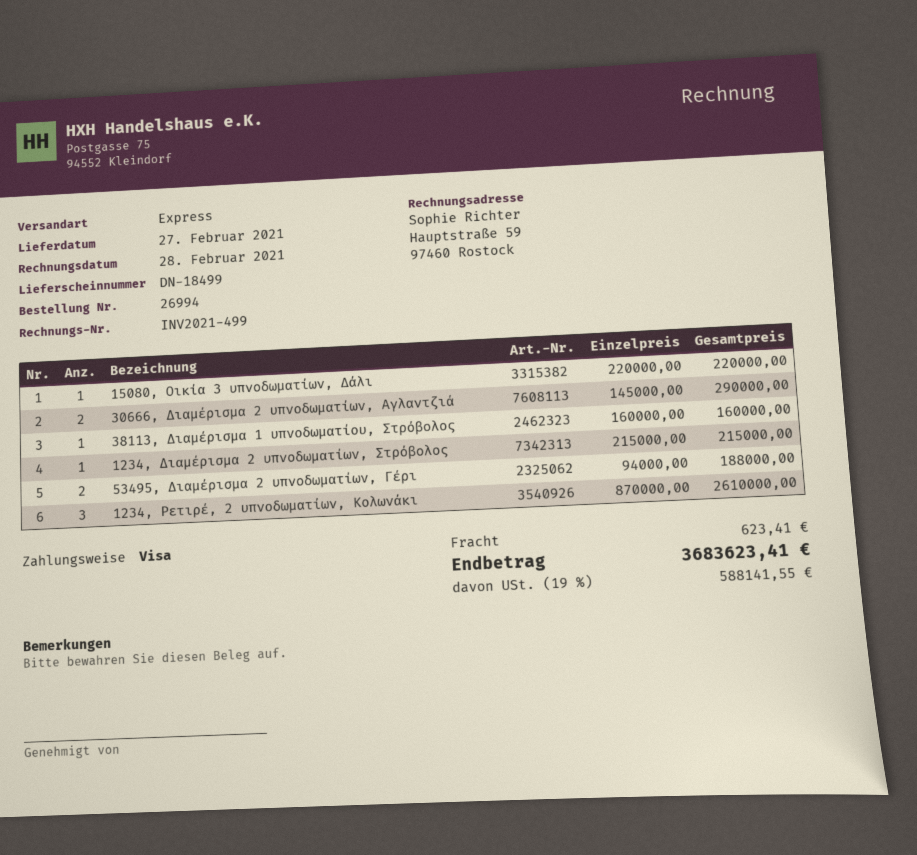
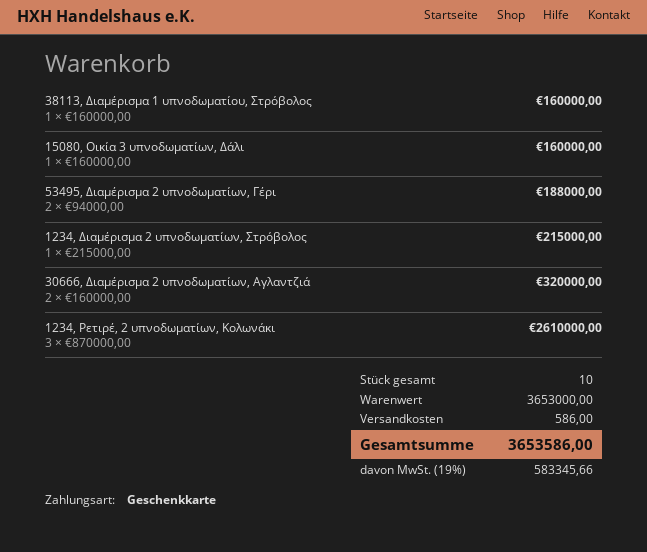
payment method: Visa -> gift card
15080, Οικία 3 υπνοδωματίων, Δάλι: 1 x 220000.00 = 220000.00 -> 1 x 160000.00 = 160000.00
30666, Διαμέρισμα 2 υπνοδωματίων, Αγλαντζιά: 2 x 145000.00 = 290000.00 -> 2 x 160000.00 = 320000.00
shipping: 623.41 -> 586.00
tax: 19% = 588141.55 -> 19% = 583345.66
total: 3683623.41 -> 3653586.00

